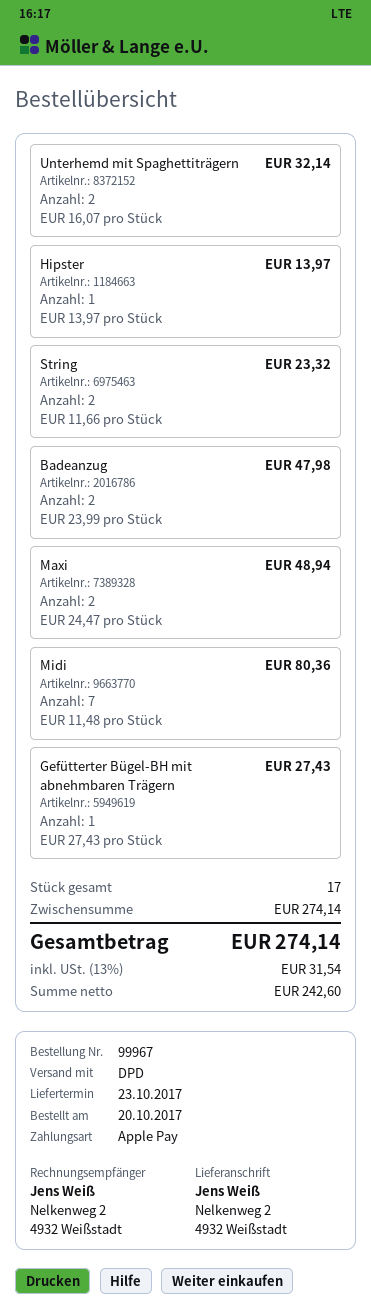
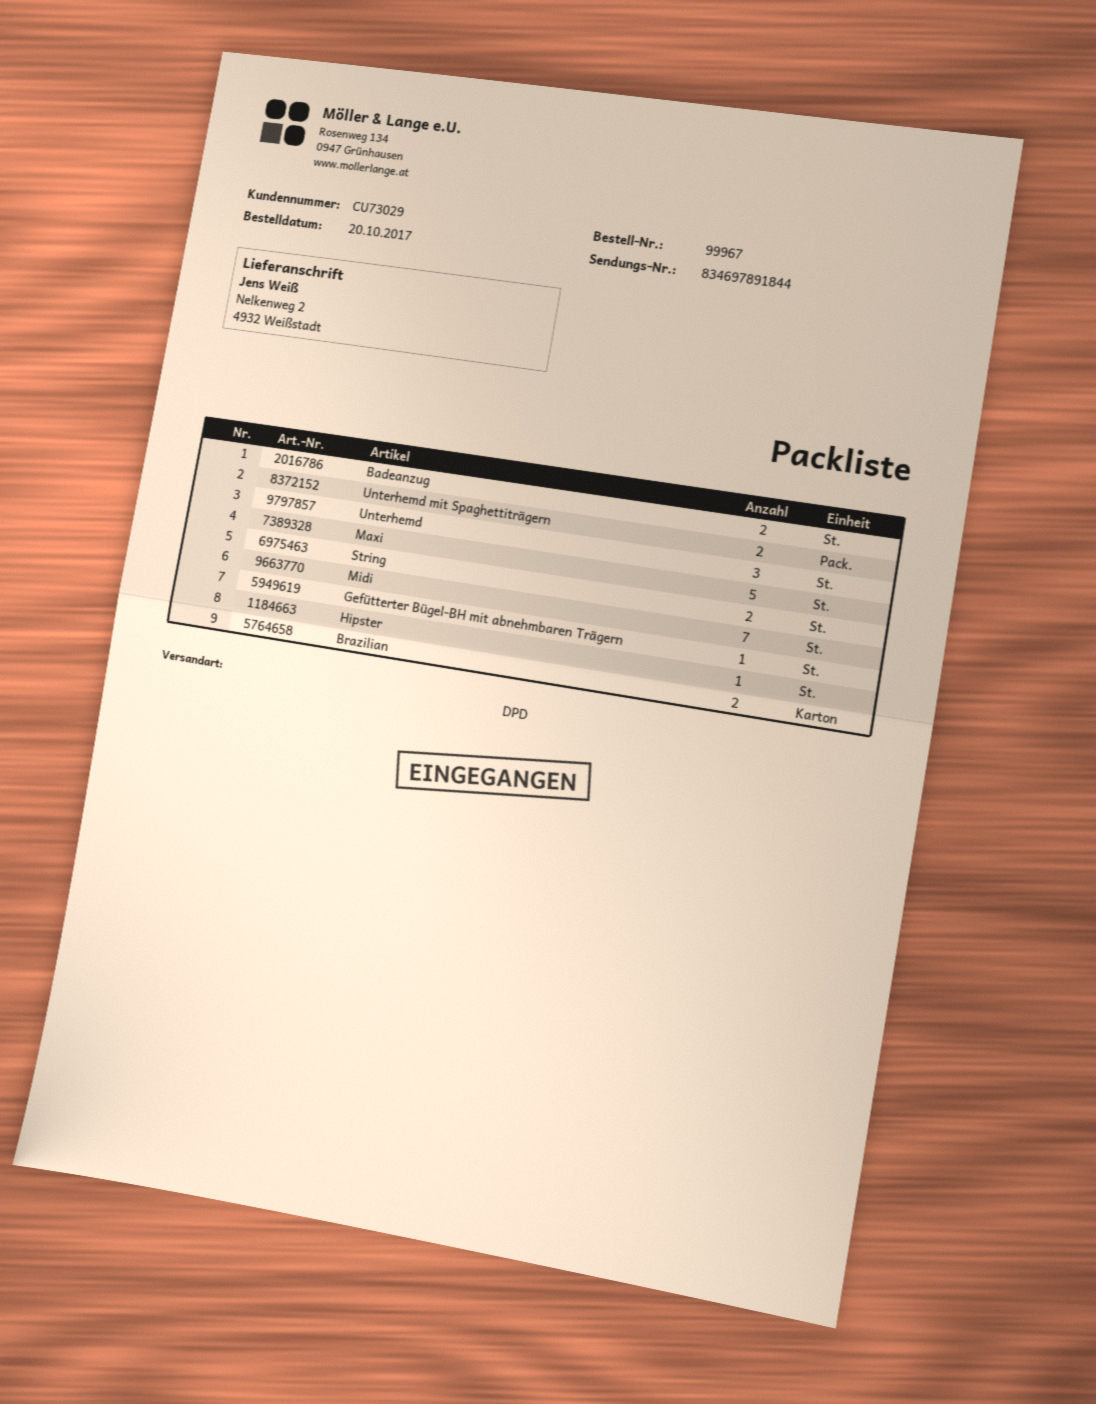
Maxi: 2 -> 5
Unterhemd: none -> 3
Brazilian: none -> 2

